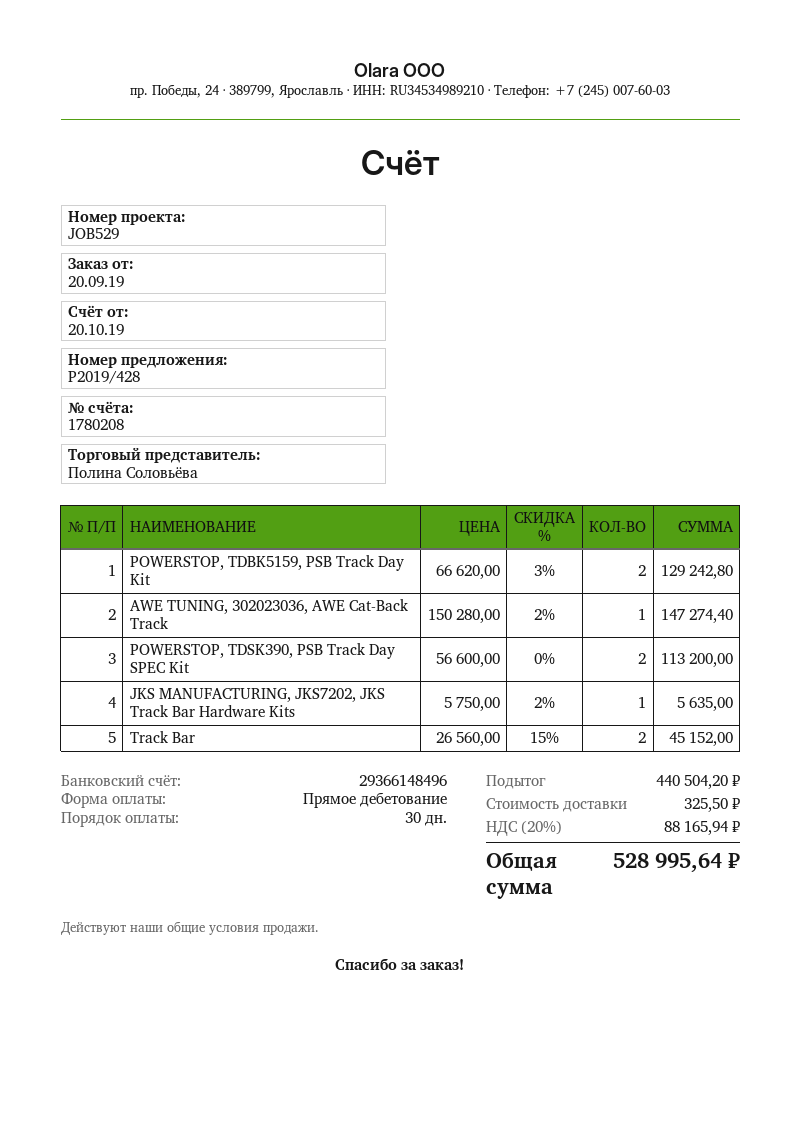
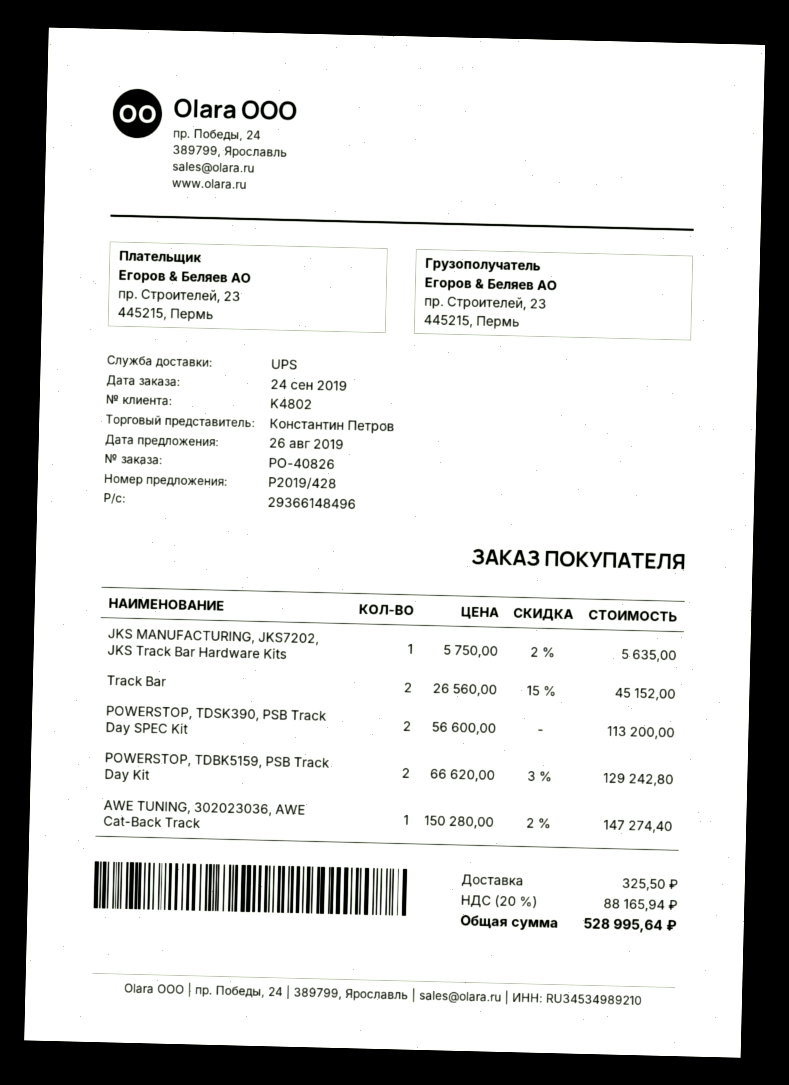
order date: 2019-09-20 -> 2019-09-24
sales rep: Полина Соловьёва -> Константин Петров

